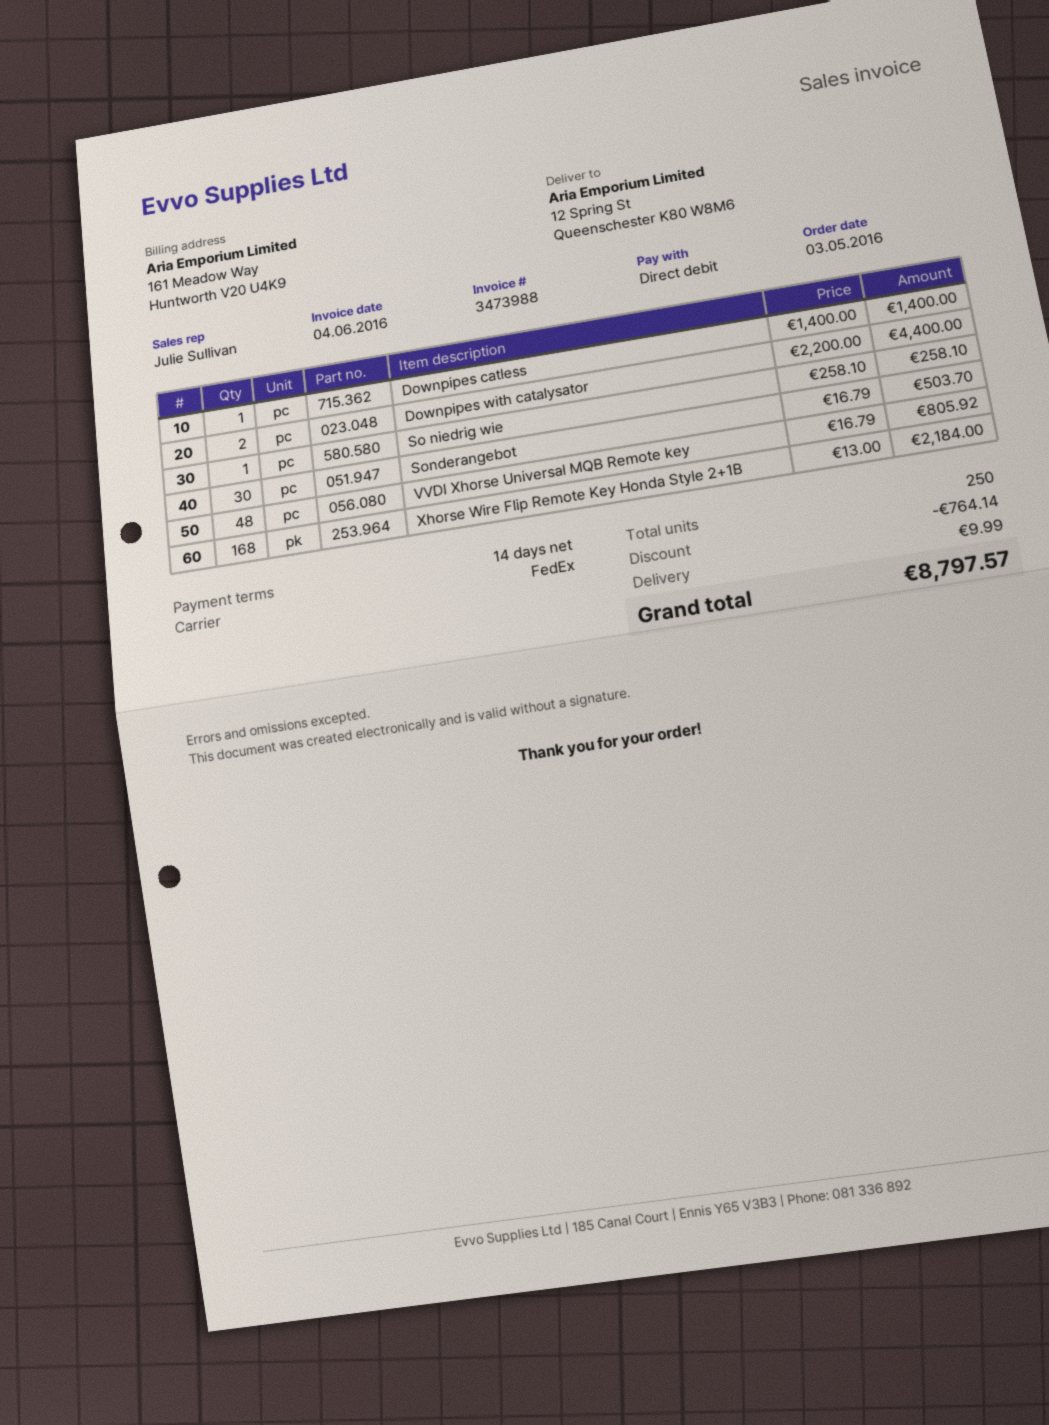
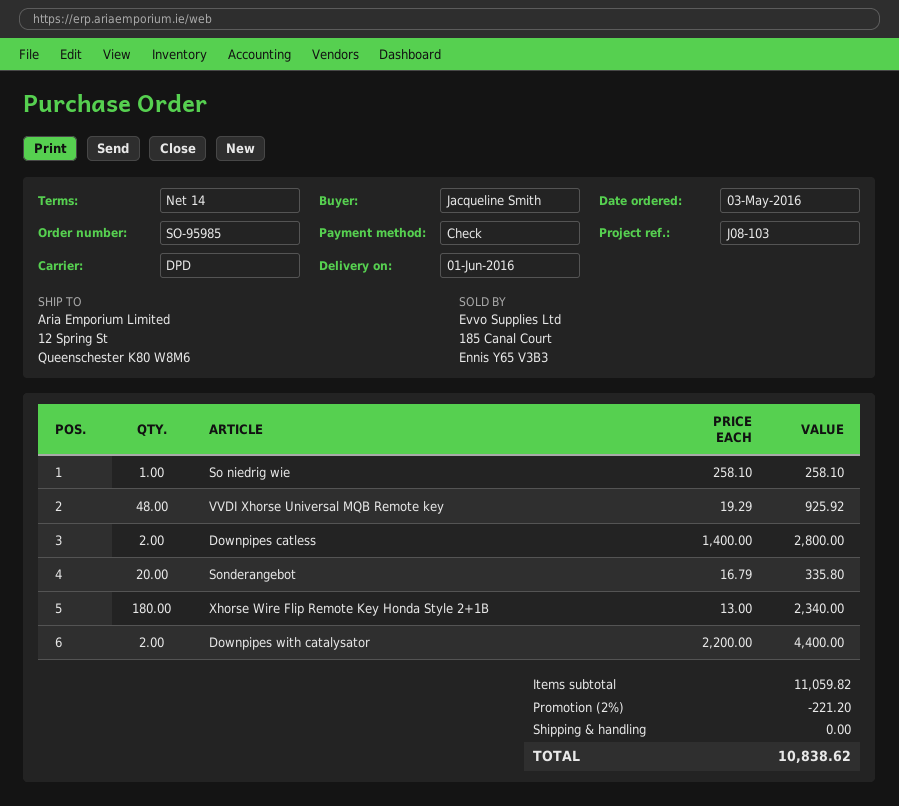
payment method: direct debit -> cheque
shipping method: FedEx -> DPD
Downpipes catless: 1 x 1400.00 = 1400.00 -> 2 x 1400.00 = 2800.00
Sonderangebot: 30 x 16.79 = 503.70 -> 20 x 16.79 = 335.80
VVDI Xhorse Universal MQB Remote key: 48 x 16.79 = 805.92 -> 48 x 19.29 = 925.92
Xhorse Wire Flip Remote Key Honda Style 2+1B: 168 x 13.00 = 2184.00 -> 180 x 13.00 = 2340.00
discount: 764.14 -> 221.20
shipping: 9.99 -> 0.00
total: 8797.57 -> 10838.62

